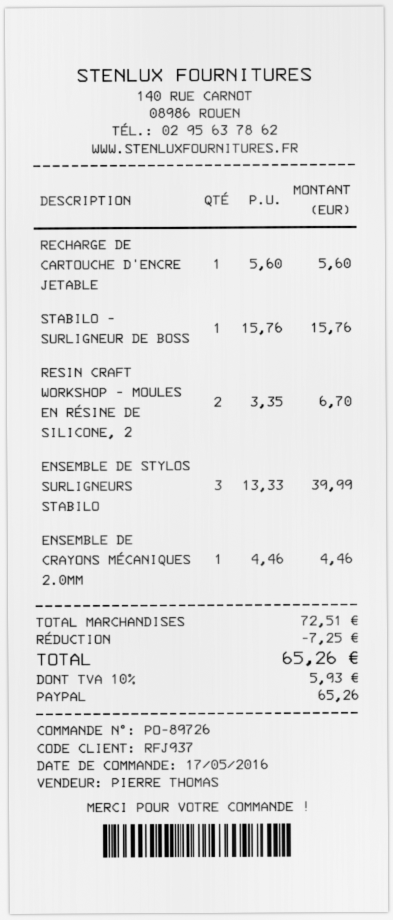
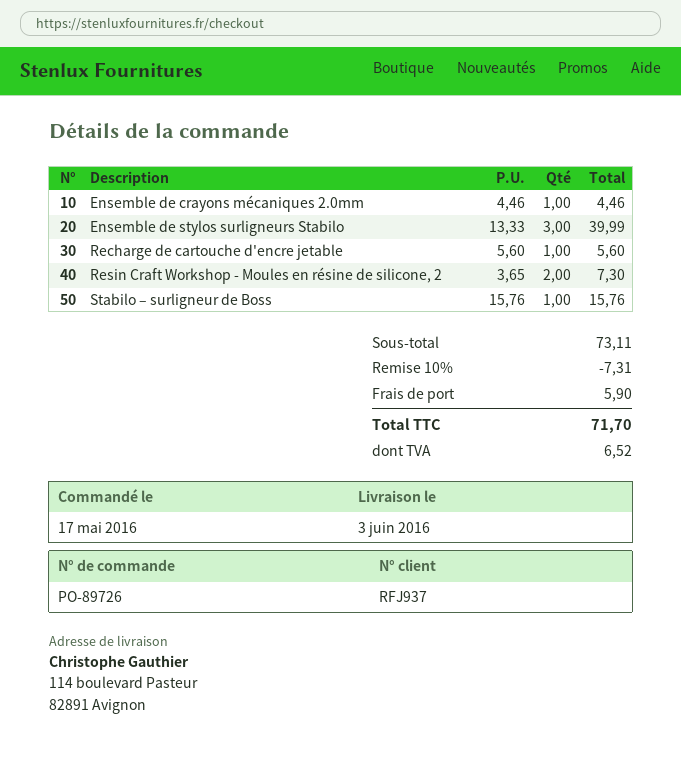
RESIN CRAFT WORKSHOP - MOULES EN RÉSINE DE SILICONE, 2: 2 x 3.35 = 6.70 -> 2 x 3.65 = 7.30
subtotal: 72.51 -> 73.11
discount: 7.25 -> 7.31
shipping: none -> 5.90
tax: 5.93 -> 6.52
total: 65.26 -> 71.70

